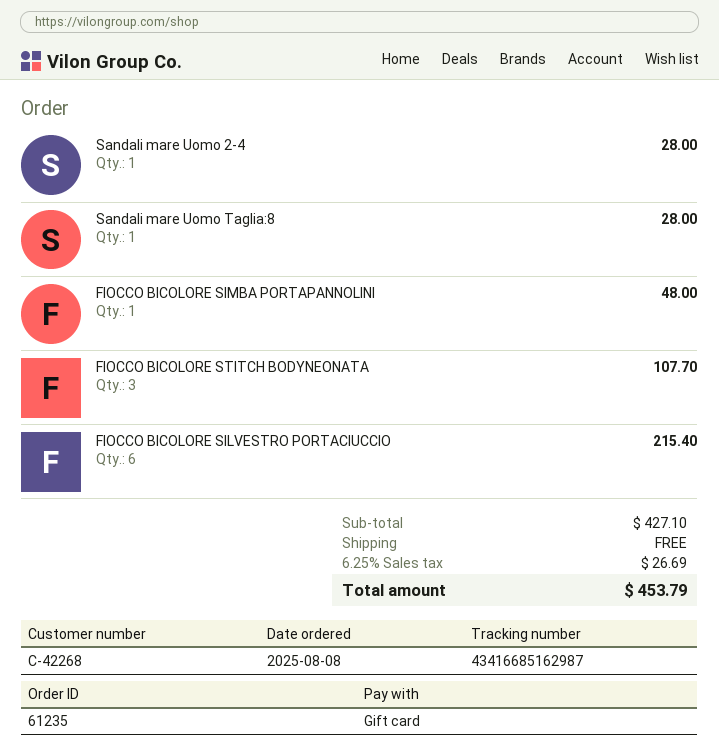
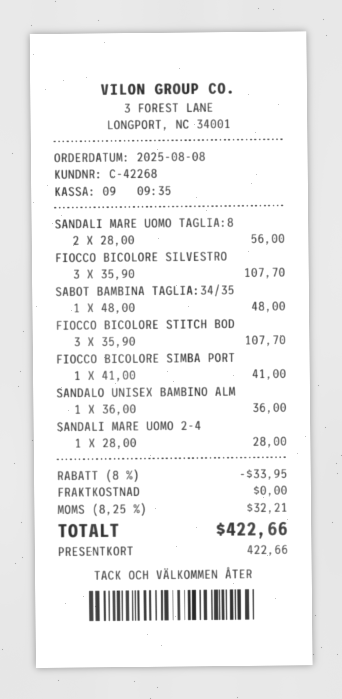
Sandali mare Uomo Taglia:8: 1 for 28.00 -> 2 for 56.00
FIOCCO BICOLORE SIMBA PORTAPANNOLINI: 1 for 48.00 -> 1 for 41.00
FIOCCO BICOLORE SILVESTRO PORTACIUCCIO: 6 for 215.40 -> 3 for 107.70
SABOT BAMBINA TAGLIA:34/35: none -> 1 for 48.00
SANDALO UNISEX BAMBINO ALM: none -> 1 for 36.00
discount: none -> 8% = 33.95
tax: 6.25% = 26.69 -> 8.25% = 32.21
total: 453.79 -> 422.66

